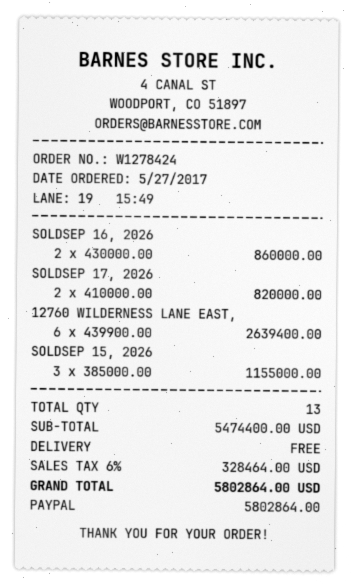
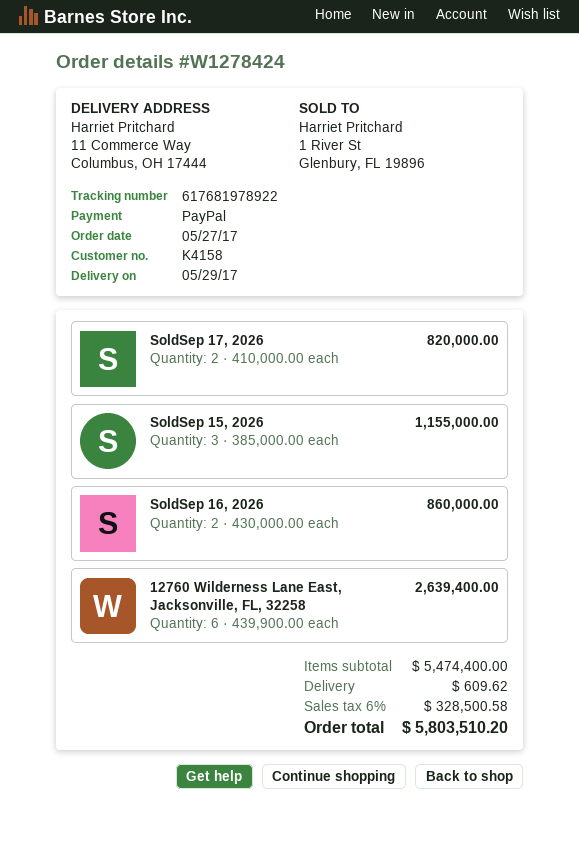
shipping: 0.00 -> 609.62
tax: 6% = 328464.00 -> 6% = 328500.58
total: 5802864.00 -> 5803510.20

